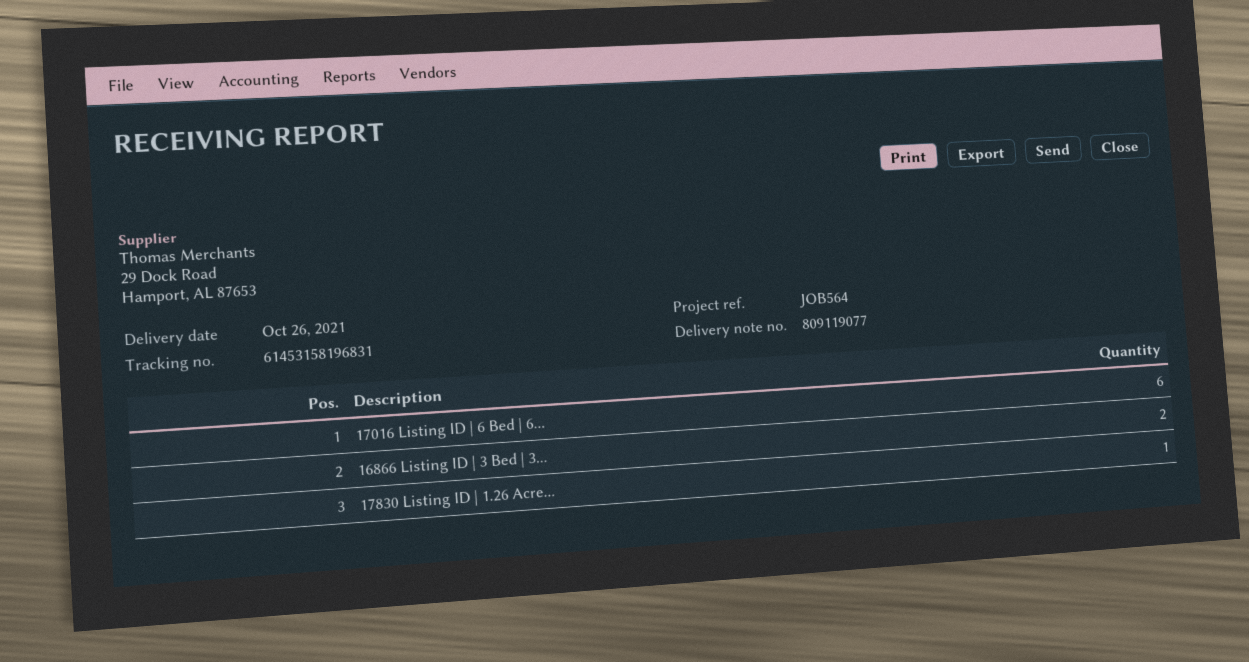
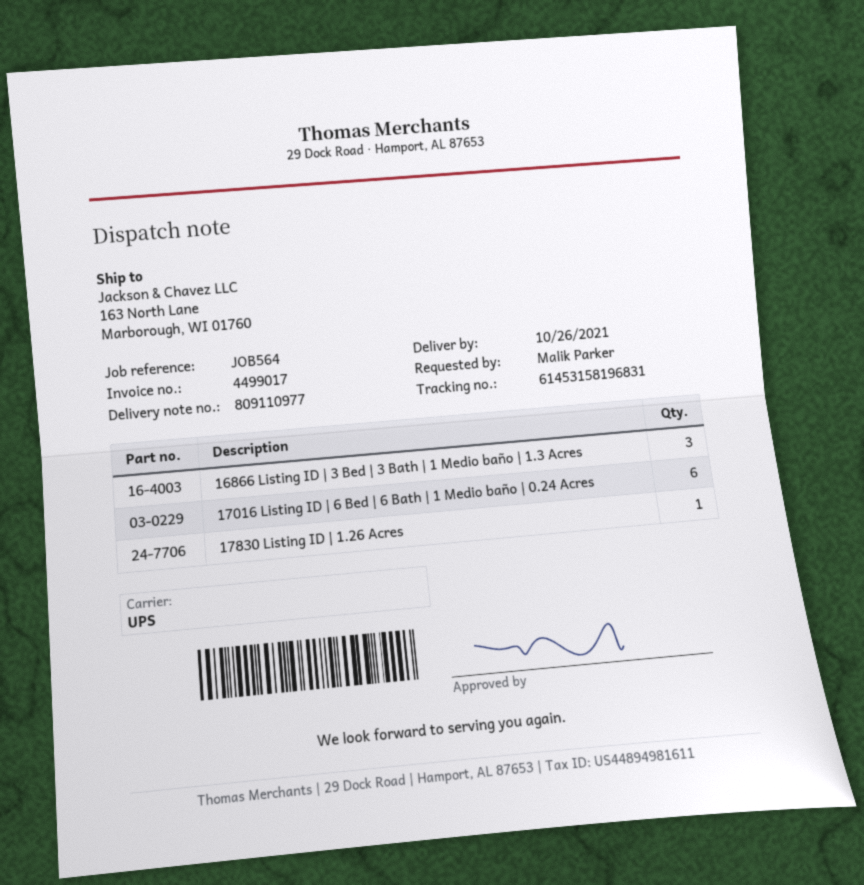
delivery note number: 809119077 -> 809110977
16866 Listing ID | 3 Bed | 3...: 2 -> 3

